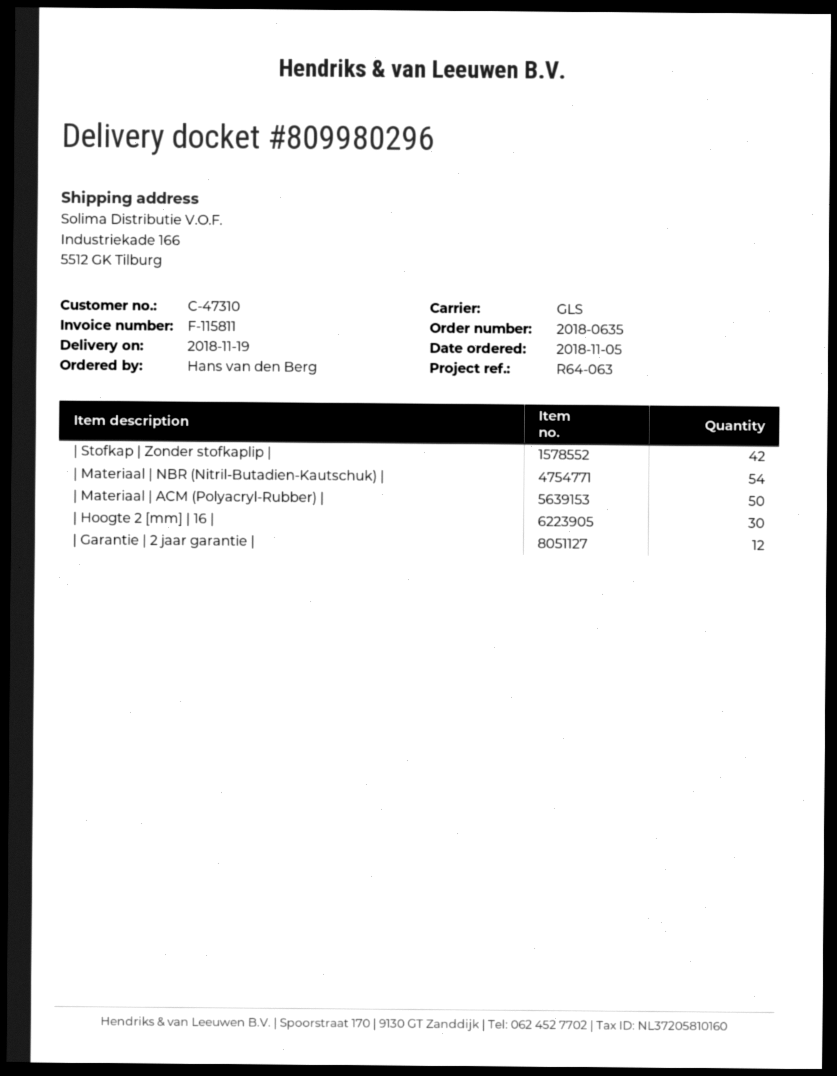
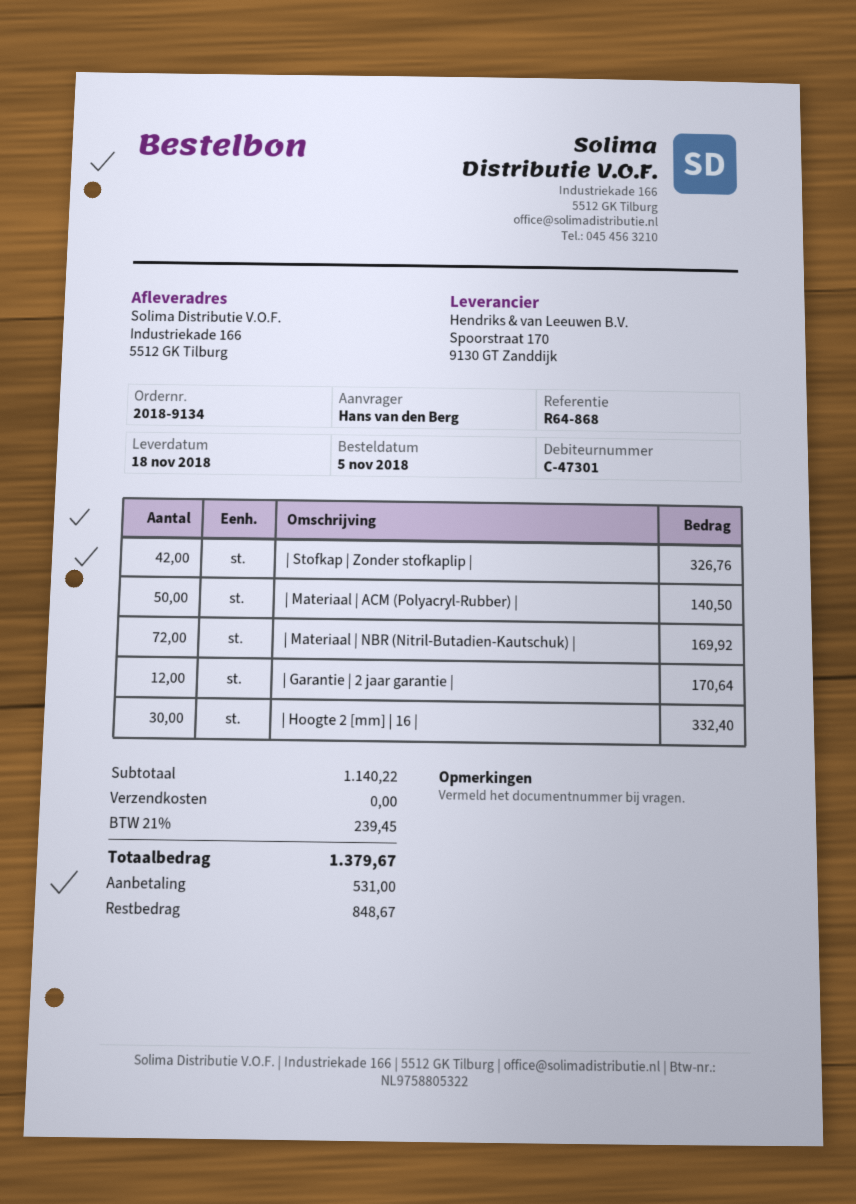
order number: 2018-0635 -> 2018-9134
delivery date: 2018-11-19 -> 2018-11-18
customer number: C-47310 -> C-47301
reference: R64-063 -> R64-868
| Materiaal | NBR (Nitril-Butadien-Kautschuk) |: 54 -> 72

